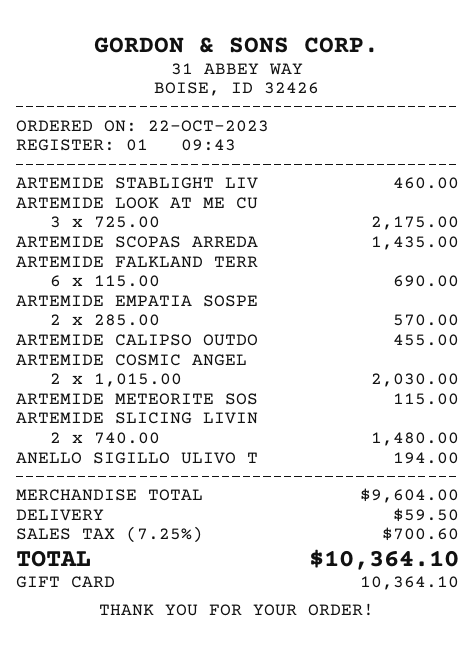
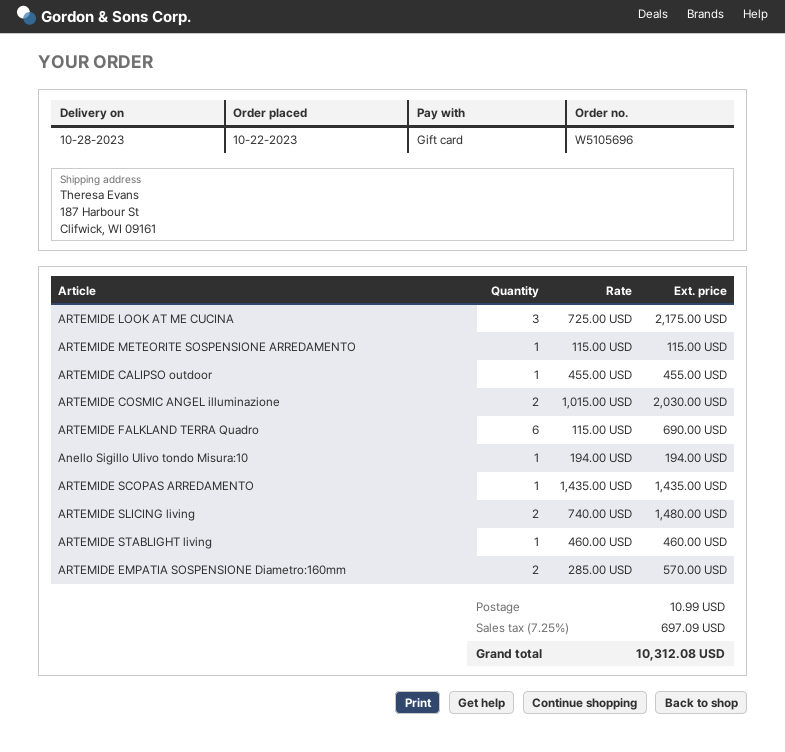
shipping: 59.50 -> 10.99
tax: 7.25% = 700.60 -> 7.25% = 697.09
total: 10364.10 -> 10312.08

